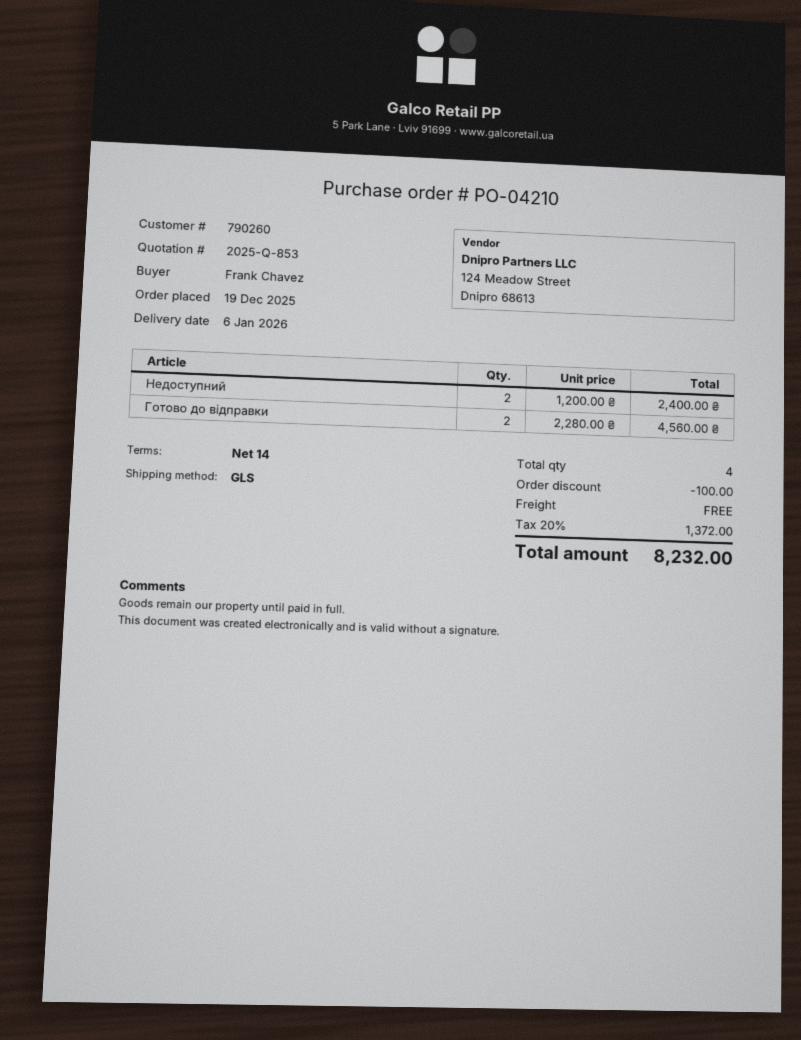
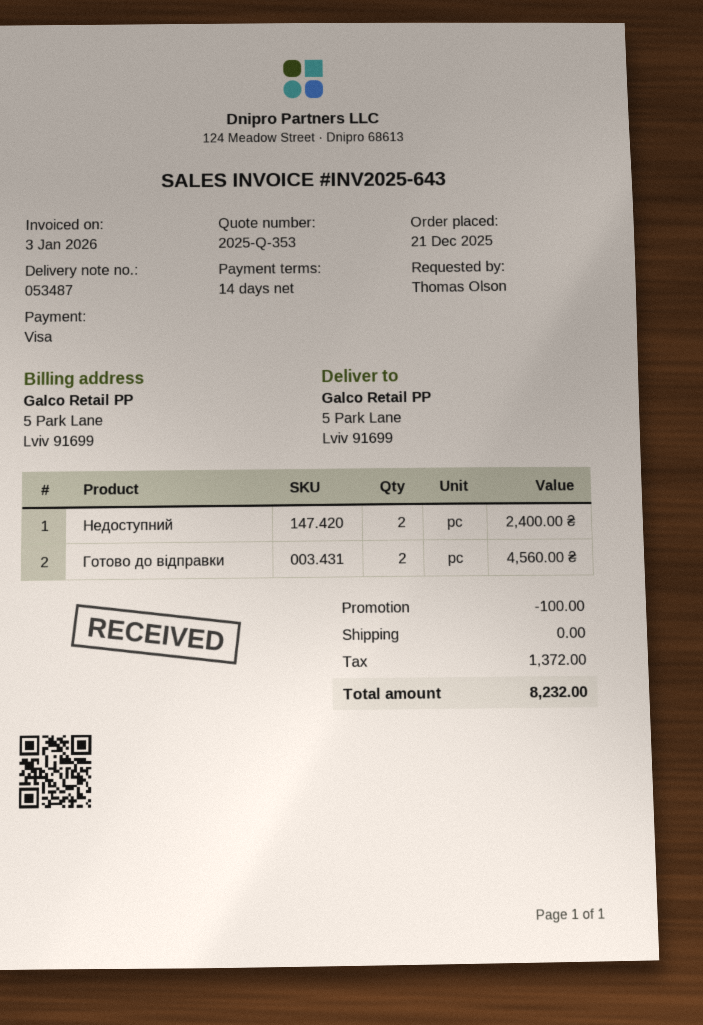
quote number: 2025-Q-853 -> 2025-Q-353
order date: 2025-12-19 -> 2025-12-21
ordered by: Frank Chavez -> Thomas Olson

